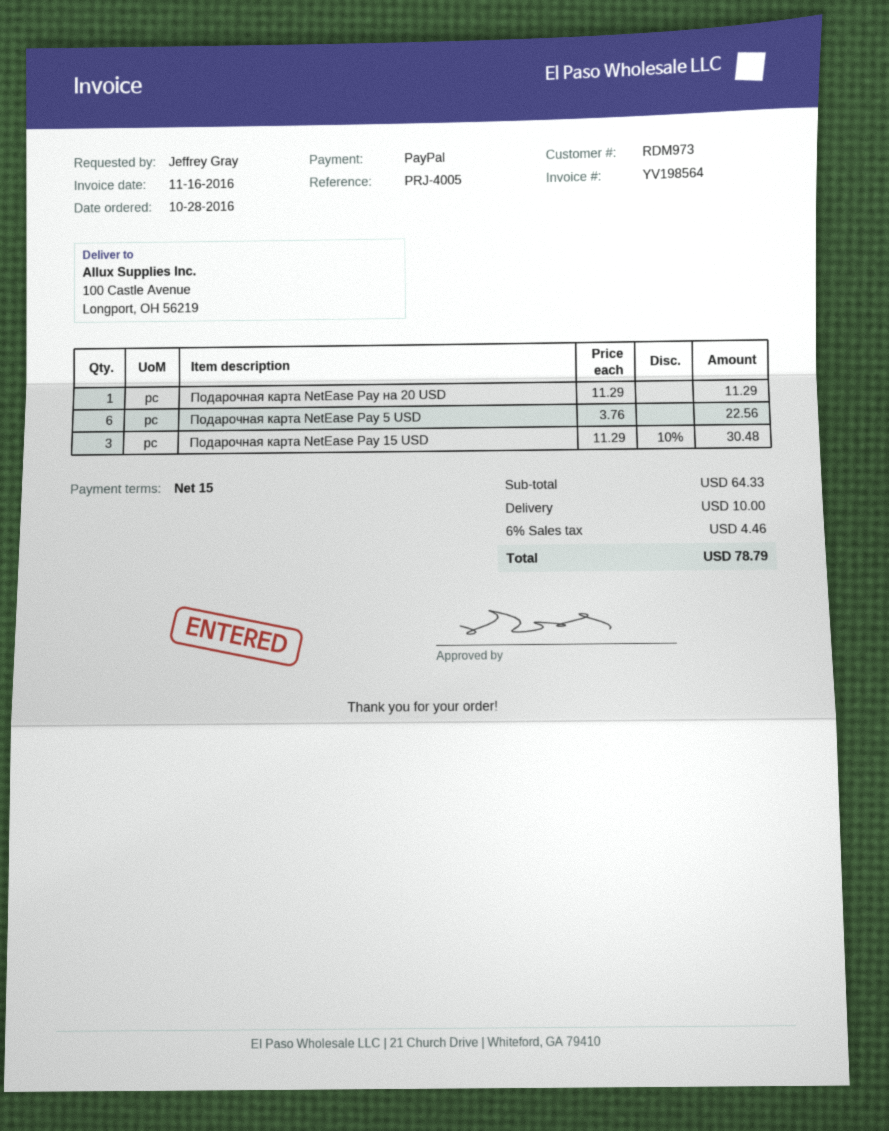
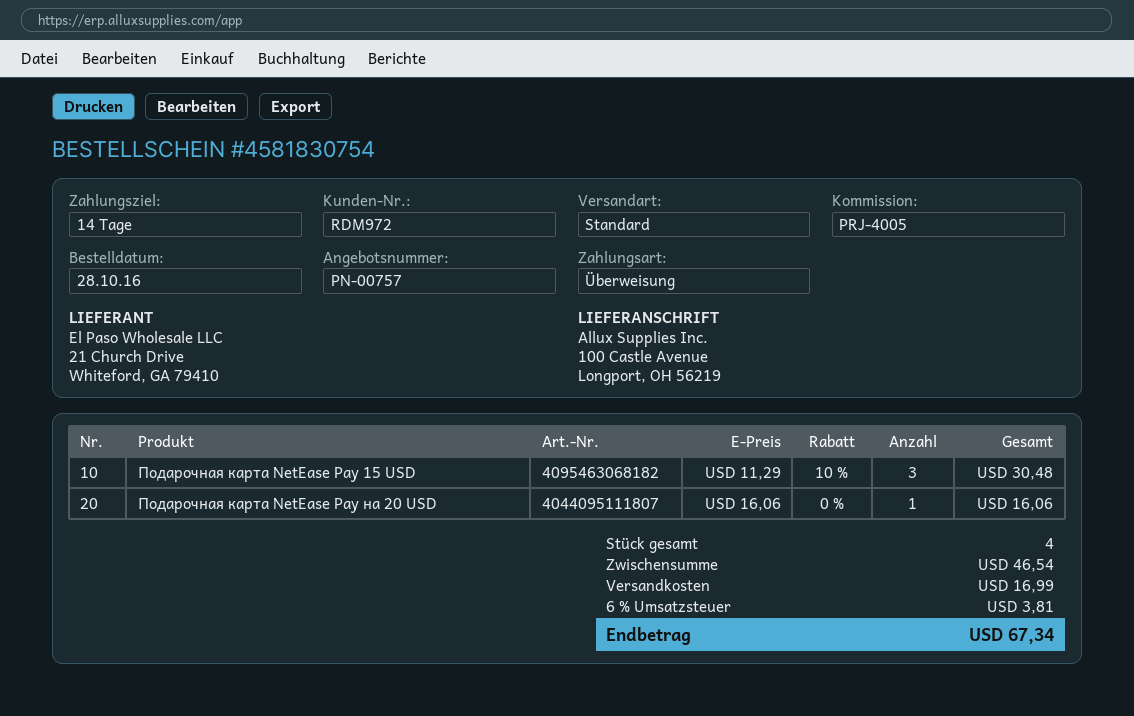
payment terms: 15 days -> 14 days
customer number: RDM973 -> RDM972
payment method: PayPal -> bank transfer
Подарочная карта NetEase Pay на 20 USD: 1 x 11.29 = 11.29 -> 1 x 16.06 = 16.06
Подарочная карта NetEase Pay 5 USD: 6 x 3.76 = 22.56 -> none
subtotal: 64.33 -> 46.54
shipping: 10.00 -> 16.99
tax: 6% = 4.46 -> 6% = 3.81
total: 78.79 -> 67.34

